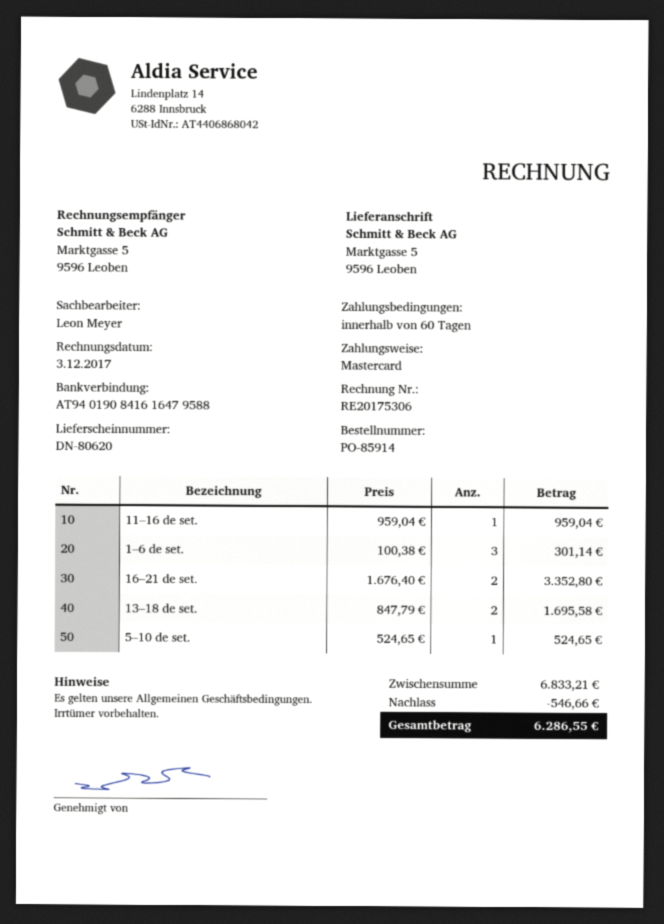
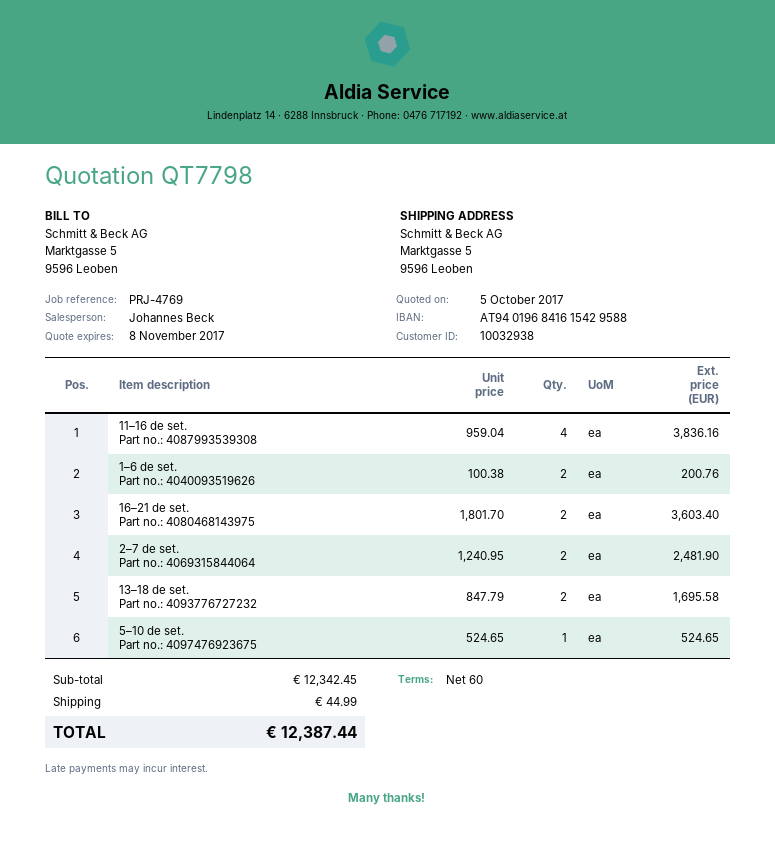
sales rep: Leon Meyer -> Johannes Beck
bank account: AT940190841616479588 -> AT940196841615429588
11–16 de set.: 1 x 959.04 = 959.04 -> 4 x 959.04 = 3836.16
1–6 de set.: 3 x 100.38 = 301.14 -> 2 x 100.38 = 200.76
16–21 de set.: 2 x 1676.40 = 3352.80 -> 2 x 1801.70 = 3603.40
2–7 de set.: none -> 2 x 1240.95 = 2481.90
subtotal: 6833.21 -> 12342.45
discount: 546.66 -> none
shipping: none -> 44.99
total: 6286.55 -> 12387.44

